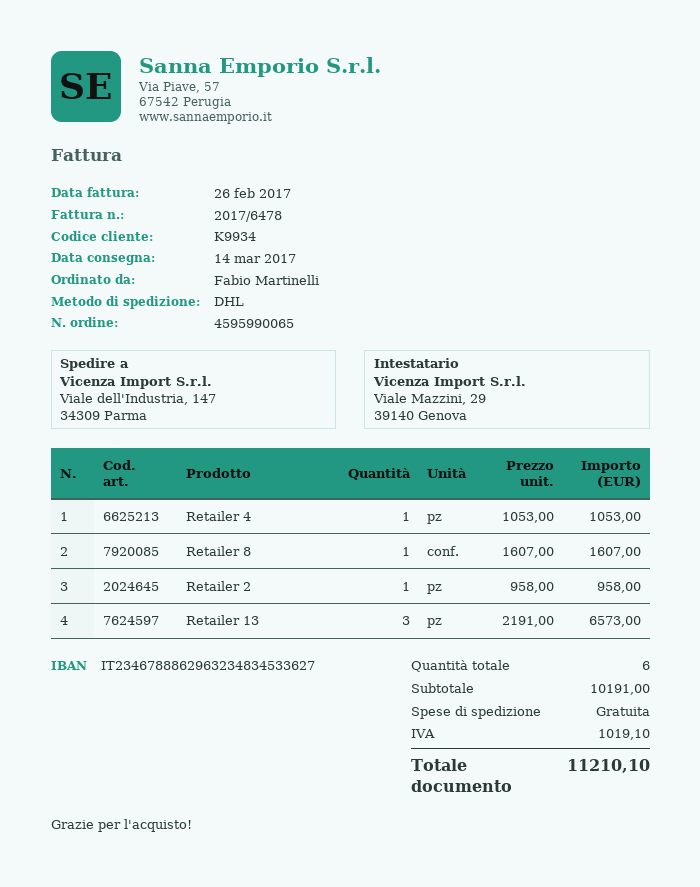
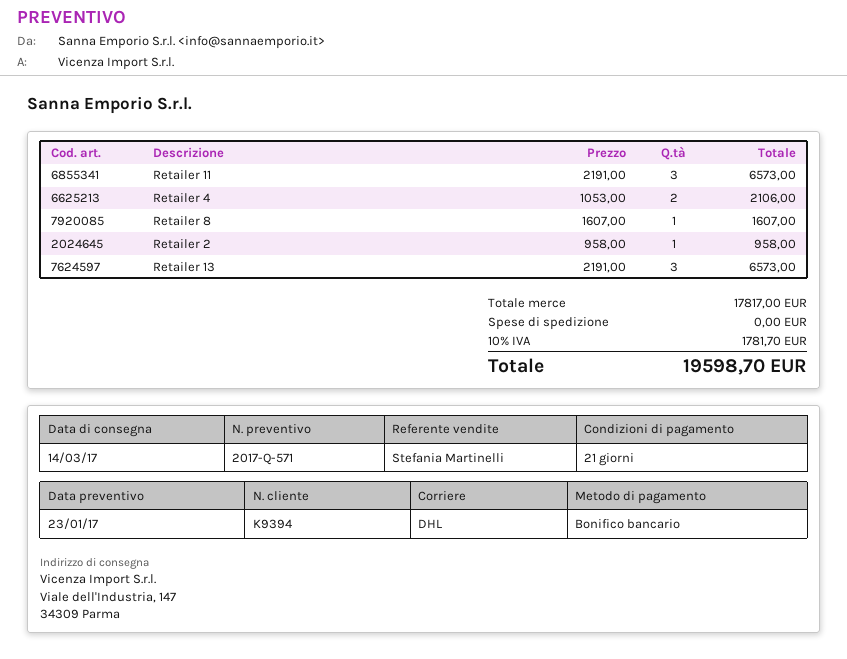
customer number: K9934 -> K9394
Retailer 4: 1 x 1053.00 = 1053.00 -> 2 x 1053.00 = 2106.00
Retailer 11: none -> 3 x 2191.00 = 6573.00
subtotal: 10191.00 -> 17817.00
tax: 1019.10 -> 1781.70
total: 11210.10 -> 19598.70

